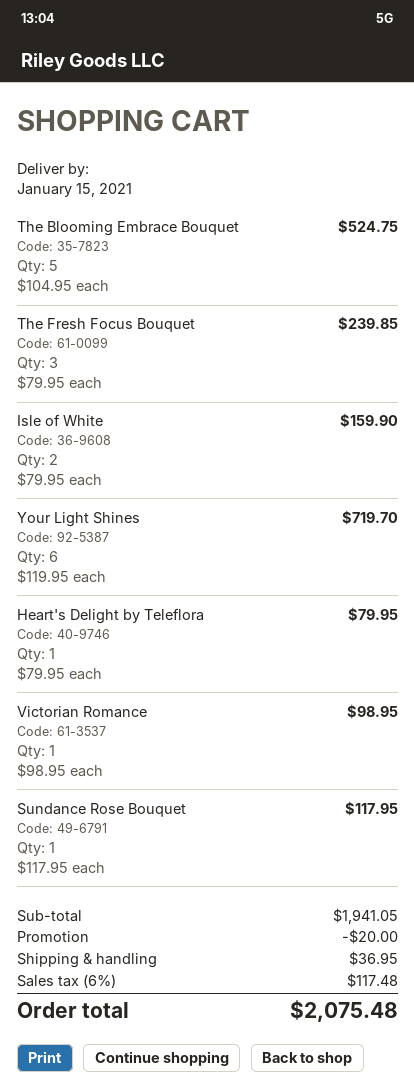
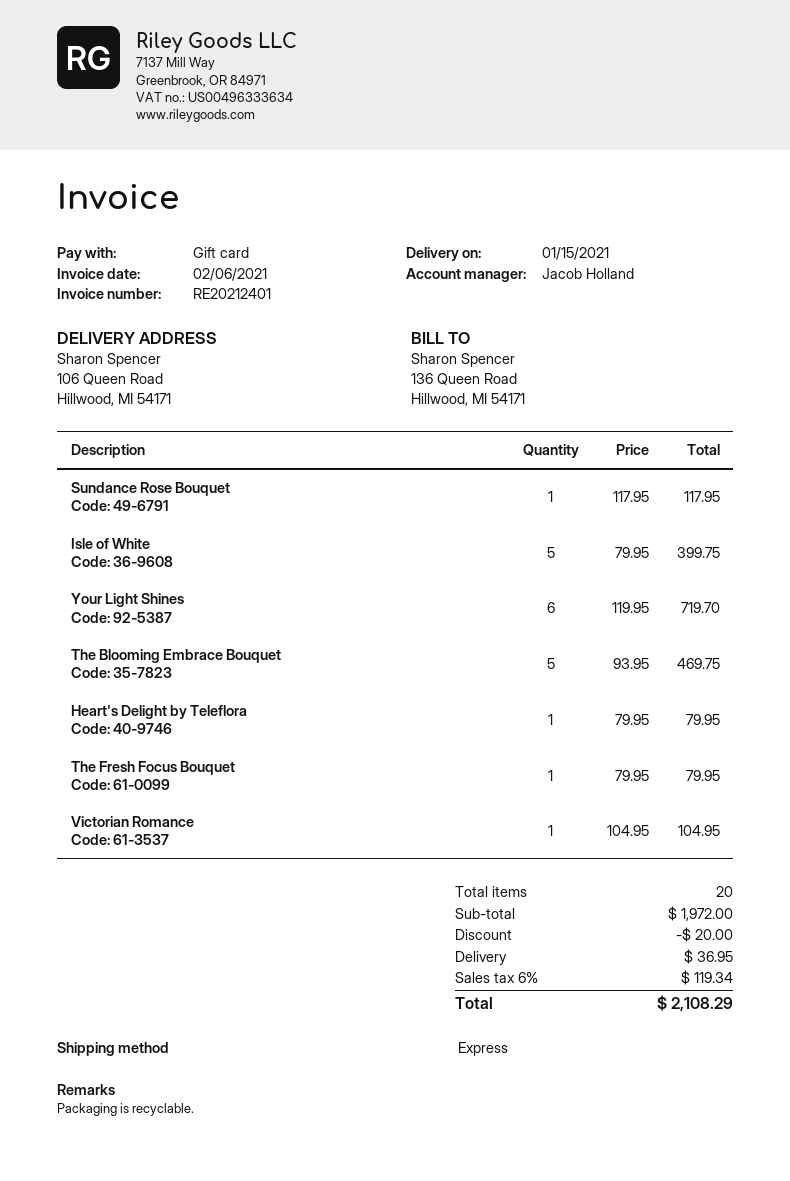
The Blooming Embrace Bouquet: 5 x 104.95 = 524.75 -> 5 x 93.95 = 469.75
The Fresh Focus Bouquet: 3 x 79.95 = 239.85 -> 1 x 79.95 = 79.95
Isle of White: 2 x 79.95 = 159.90 -> 5 x 79.95 = 399.75
Victorian Romance: 1 x 98.95 = 98.95 -> 1 x 104.95 = 104.95
subtotal: 1941.05 -> 1972.00
tax: 6% = 117.48 -> 6% = 119.34
total: 2075.48 -> 2108.29

